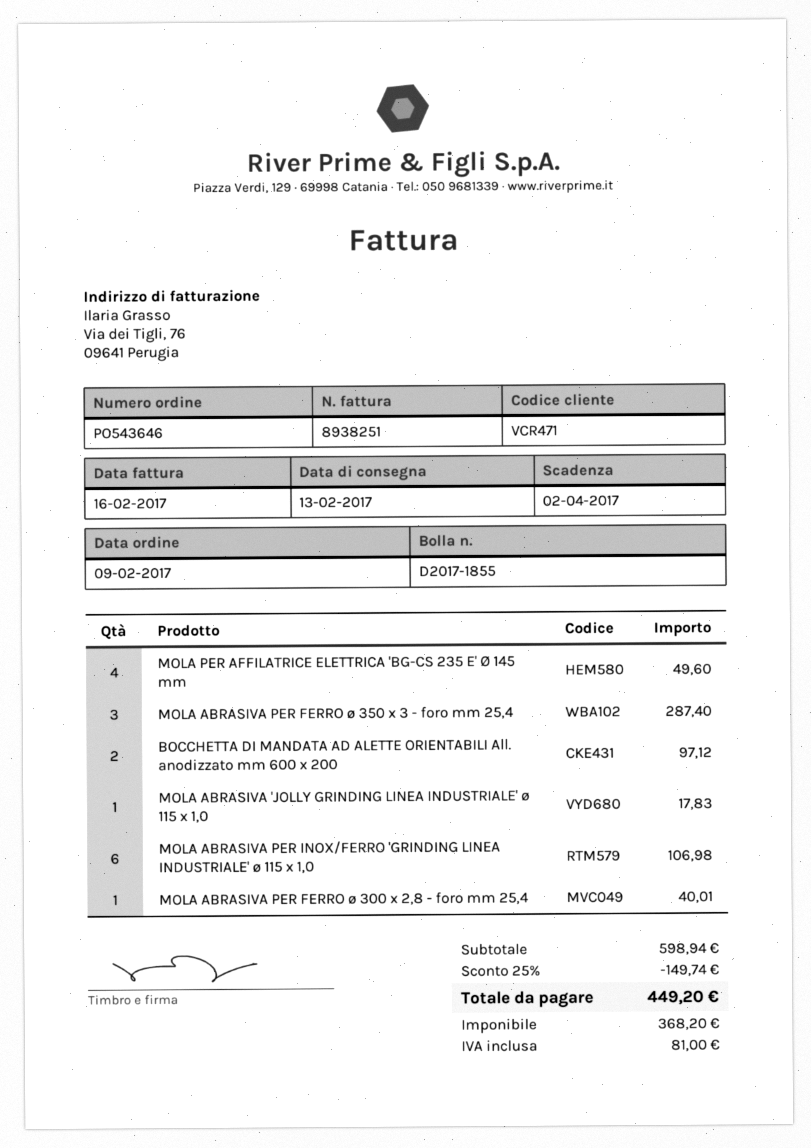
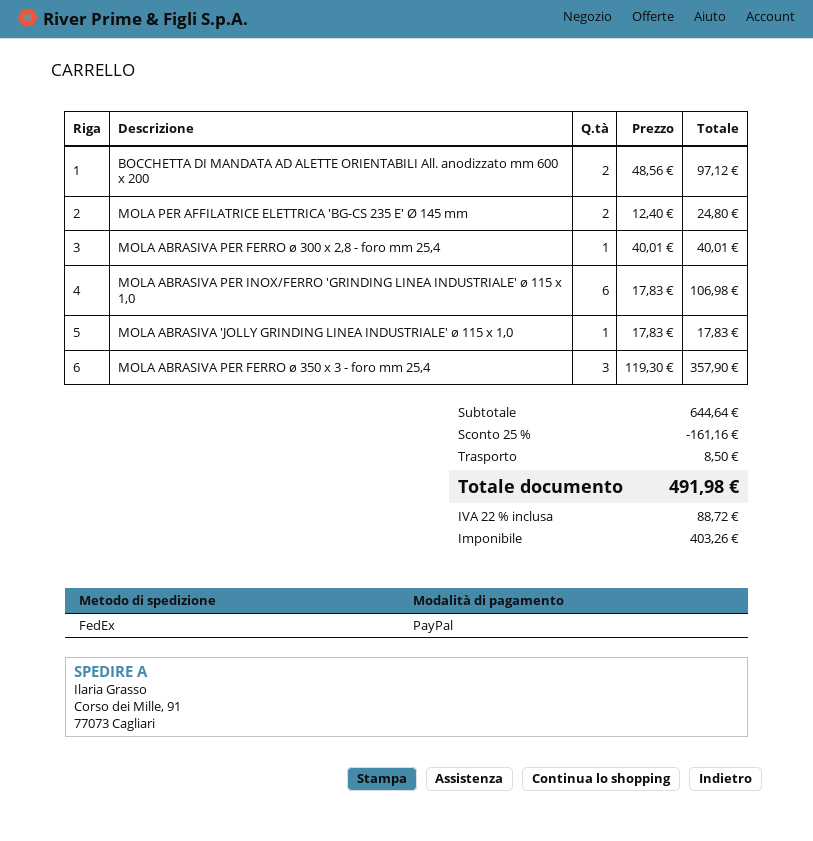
MOLA PER AFFILATRICE ELETTRICA 'BG-CS 235 E' Ø 145 mm: 4 for 49.60 -> 2 for 24.80
MOLA ABRASIVA PER FERRO ø 350 x 3 - foro mm 25,4: 3 for 287.40 -> 3 for 357.90
subtotal: 598.94 -> 644.64
discount: 25% = 149.74 -> 25% = 161.16
shipping: none -> 8.50
net: 368.20 -> 403.26
tax: 81.00 -> 88.72
total: 449.20 -> 491.98

